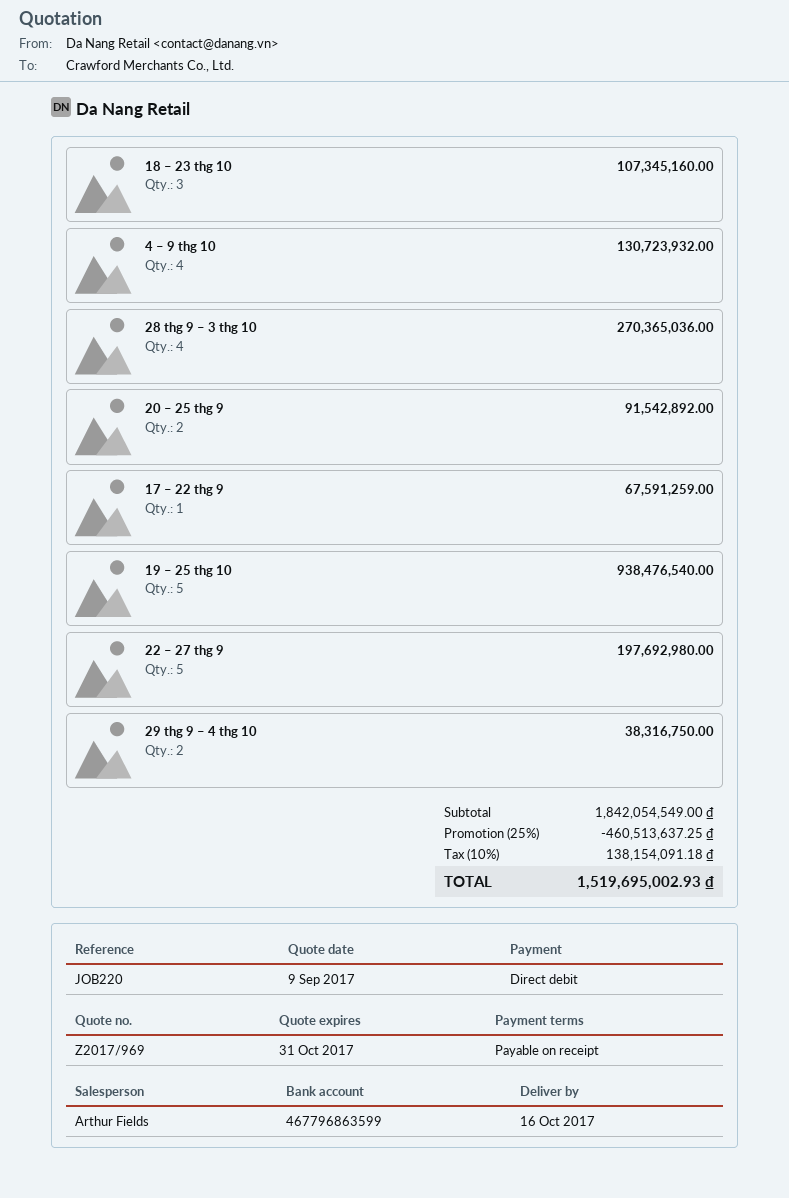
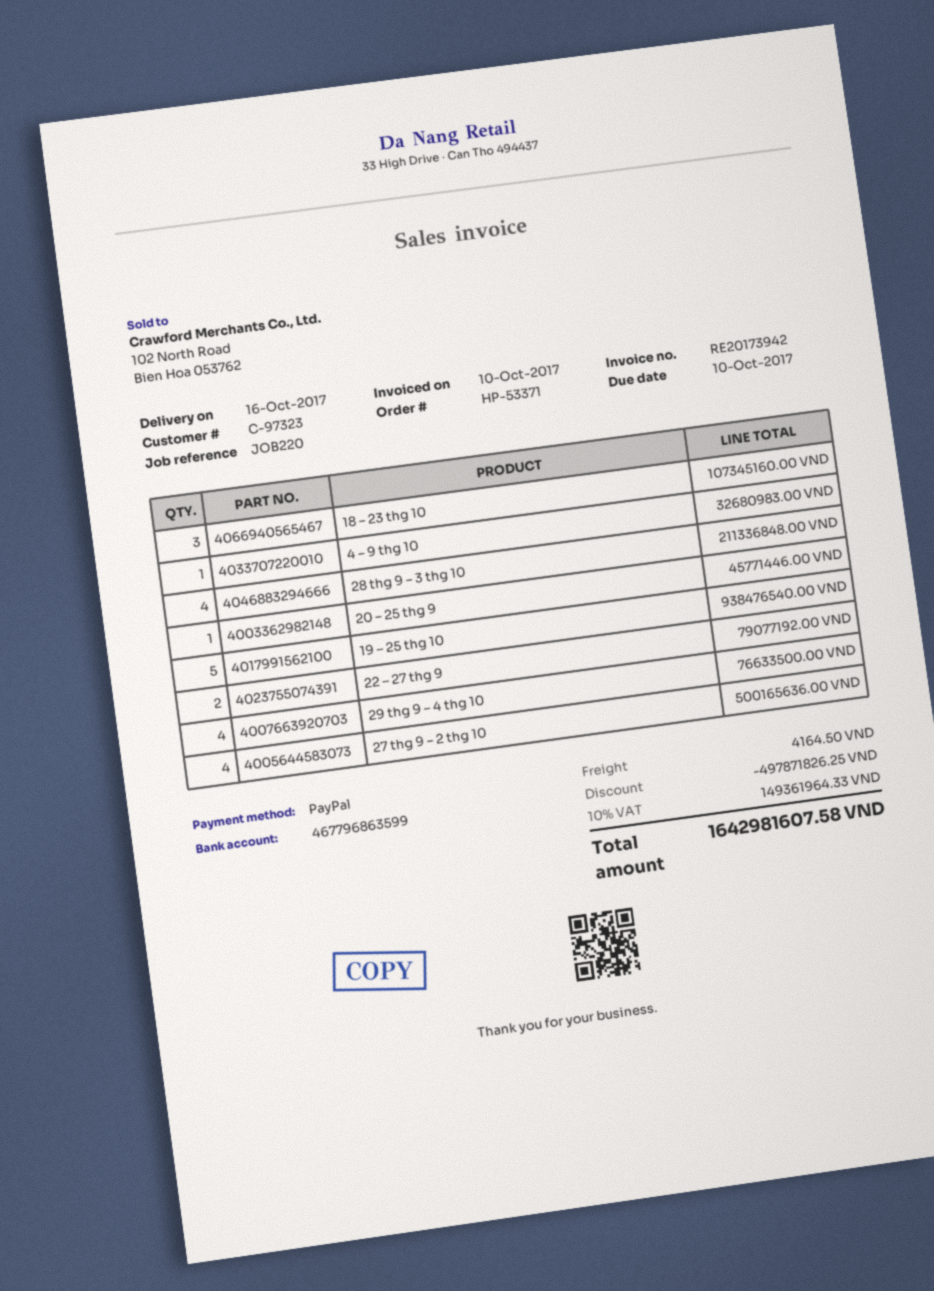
payment method: direct debit -> PayPal
4 – 9 thg 10: 4 for 130723932.00 -> 1 for 32680983.00
28 thg 9 – 3 thg 10: 4 for 270365036.00 -> 4 for 211336848.00
20 – 25 thg 9: 2 for 91542892.00 -> 1 for 45771446.00
17 – 22 thg 9: 1 for 67591259.00 -> none
22 – 27 thg 9: 5 for 197692980.00 -> 2 for 79077192.00
29 thg 9 – 4 thg 10: 2 for 38316750.00 -> 4 for 76633500.00
27 thg 9 – 2 thg 10: none -> 4 for 500165636.00
discount: 460513637.25 -> 497871826.25
shipping: none -> 4164.50
tax: 10% = 138154091.18 -> 10% = 149361964.33
total: 1519695002.93 -> 1642981607.58

